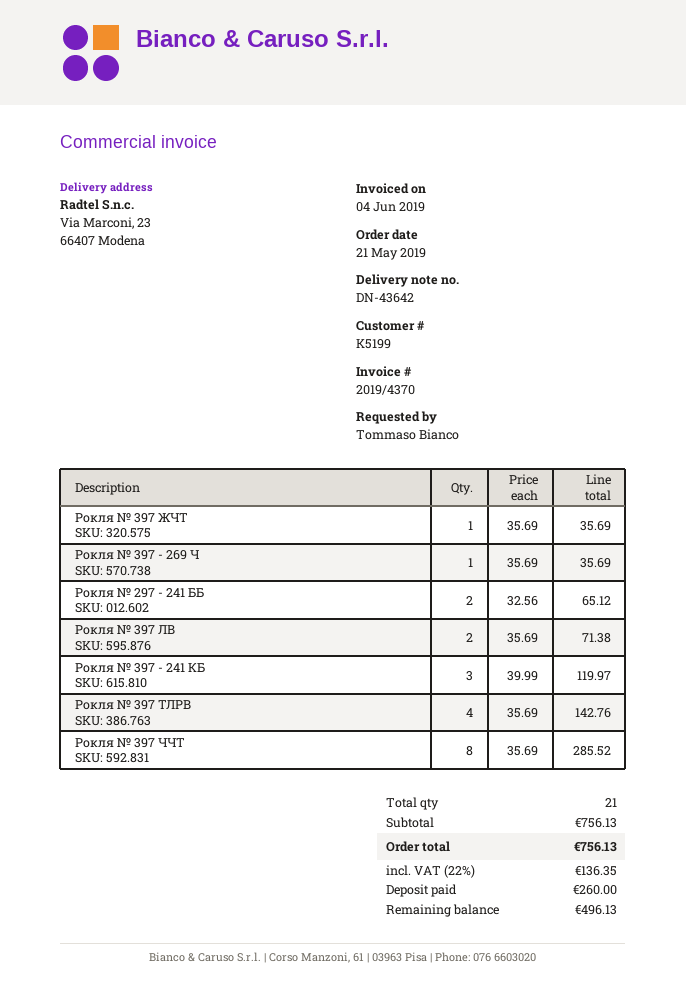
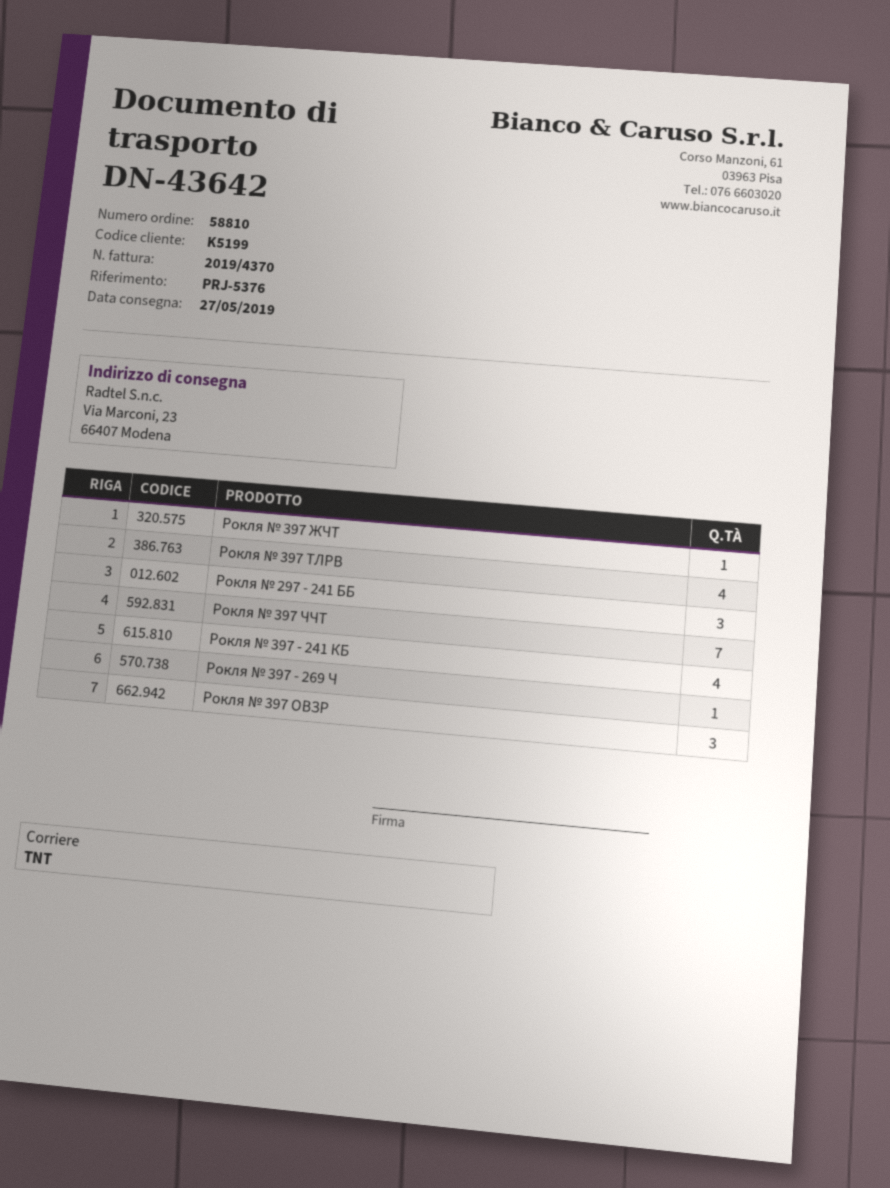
Рокля № 297 - 241 ББ: 2 -> 3
Рокля № 397 ЛВ: 2 -> none
Рокля № 397 - 241 КБ: 3 -> 4
Рокля № 397 ЧЧТ: 8 -> 7
Рокля № 397 ОВЗР: none -> 3

